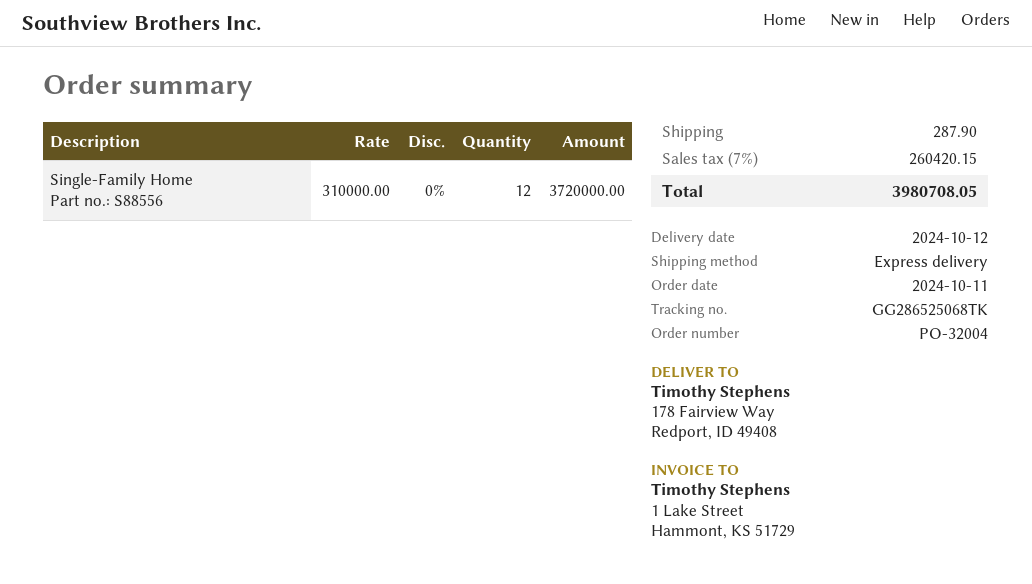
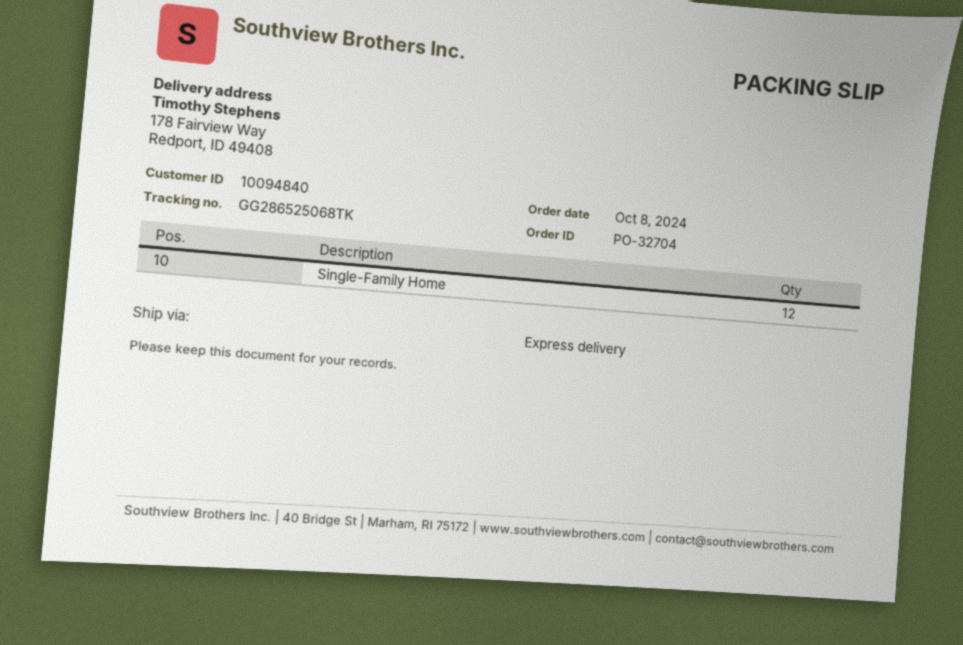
order number: PO-32004 -> PO-32704
order date: 2024-10-11 -> 2024-10-08

